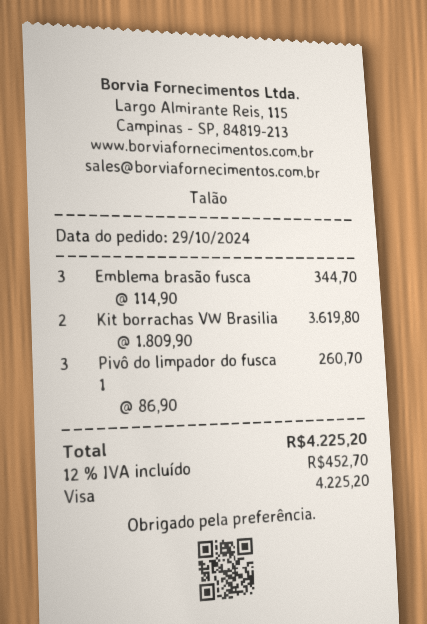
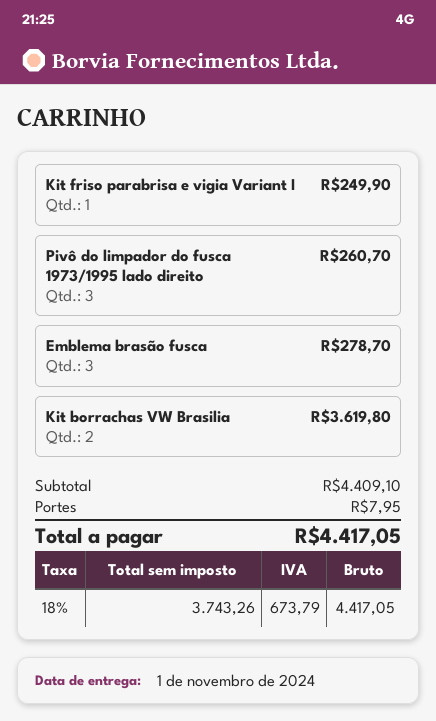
Emblema brasão fusca: 3 for 344.70 -> 3 for 278.70
Kit friso parabrisa e vigia Variant I: none -> 1 for 249.90
shipping: none -> 7.95
tax: 12% = 452.70 -> 18% = 673.79
total: 4225.20 -> 4417.05

